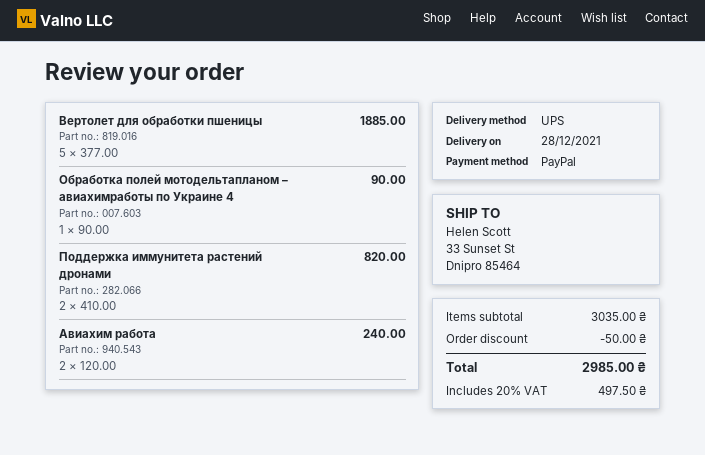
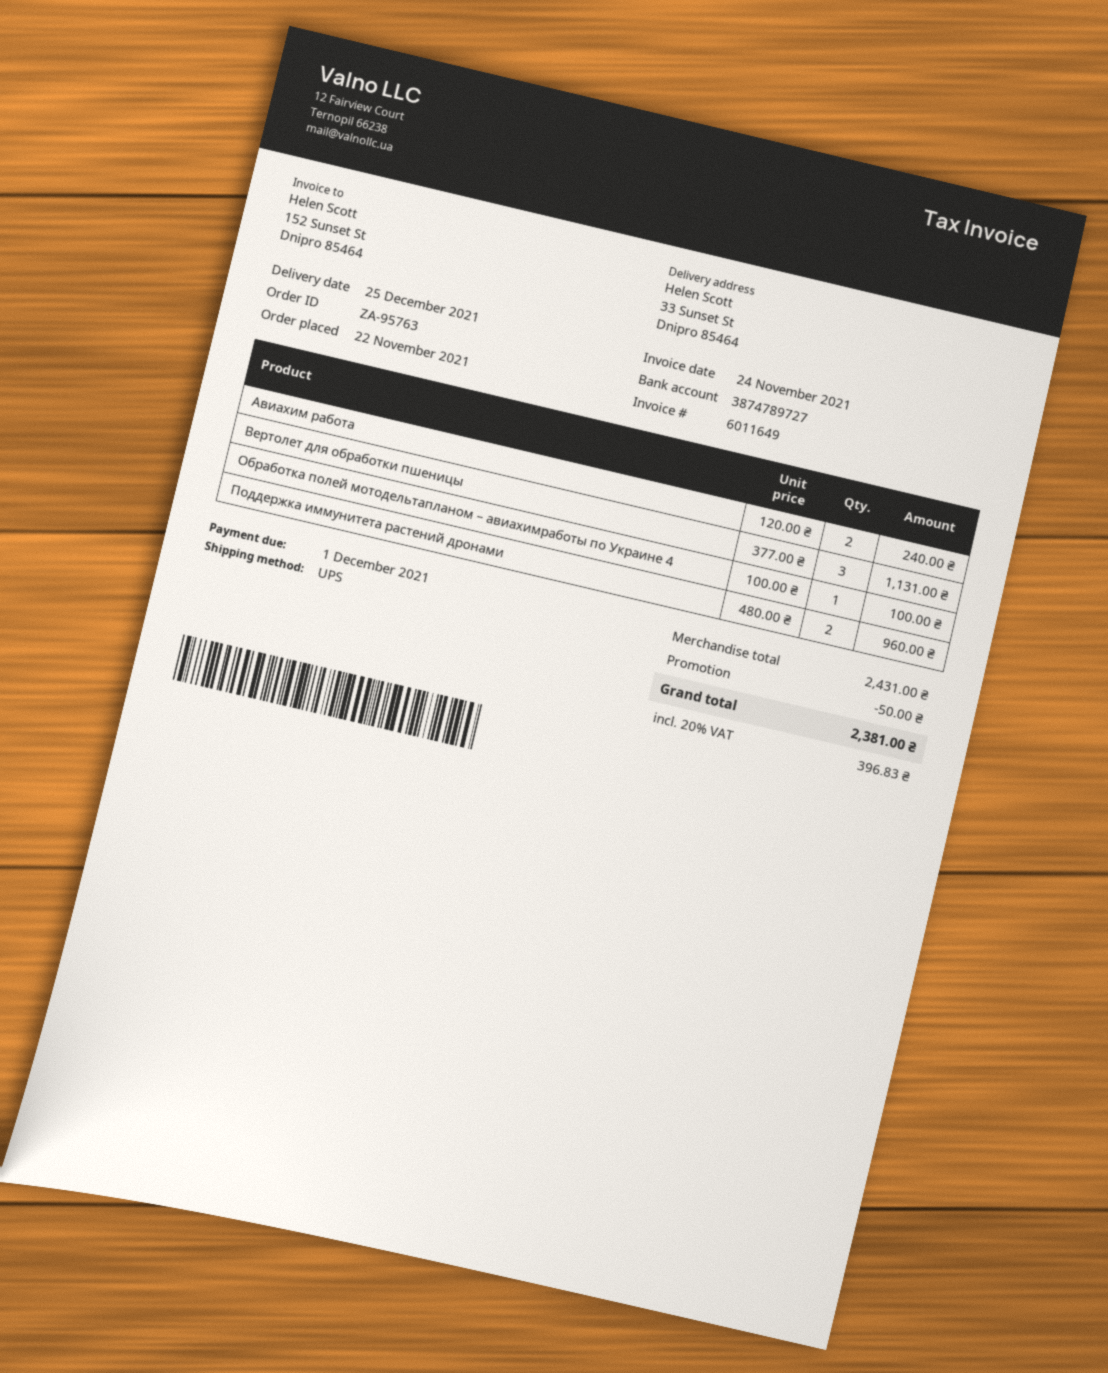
delivery date: 2021-12-28 -> 2021-12-25
Вертолет для обработки пшеницы: 5 x 377.00 = 1885.00 -> 3 x 377.00 = 1131.00
Обработка полей мотодельтапланом – авиахимработы по Украине 4: 1 x 90.00 = 90.00 -> 1 x 100.00 = 100.00
Поддержка иммунитета растений дронами: 2 x 410.00 = 820.00 -> 2 x 480.00 = 960.00
subtotal: 3035.00 -> 2431.00
tax: 20% = 497.50 -> 20% = 396.83
total: 2985.00 -> 2381.00

